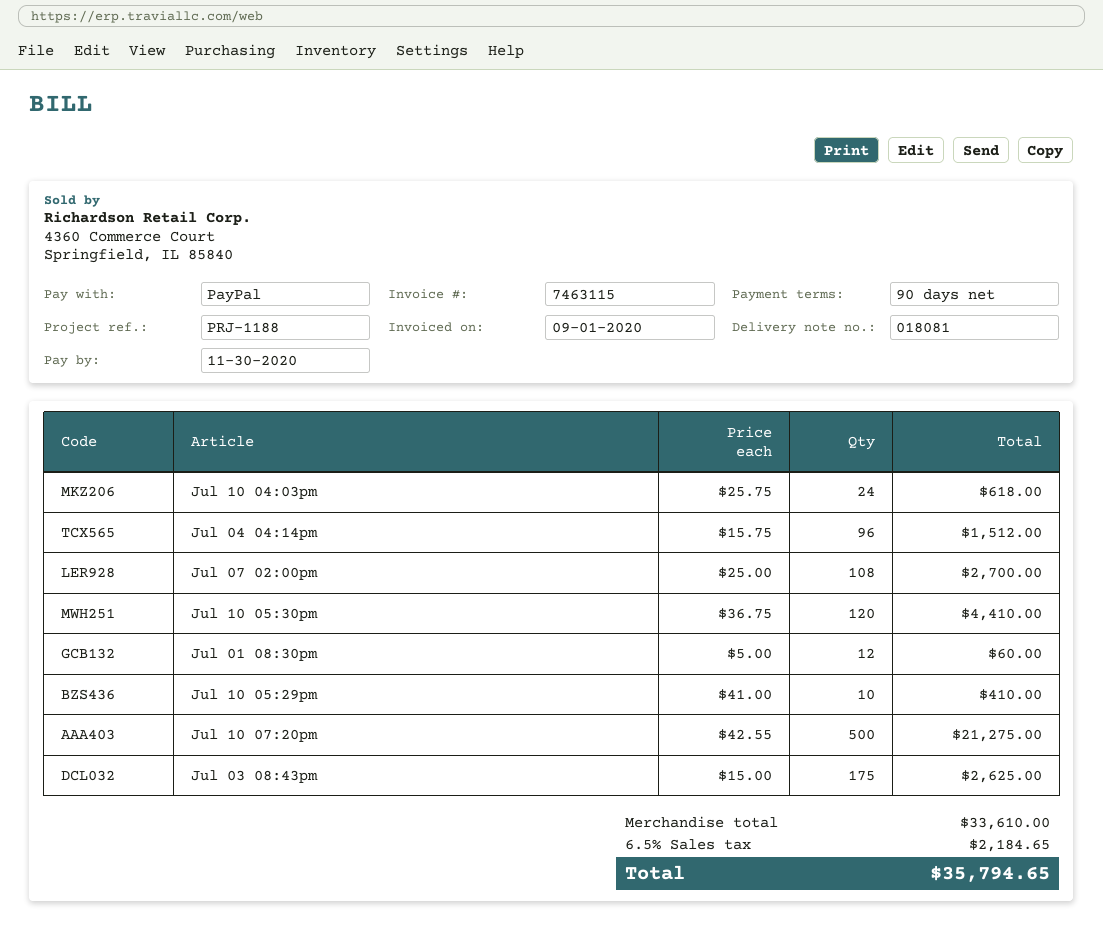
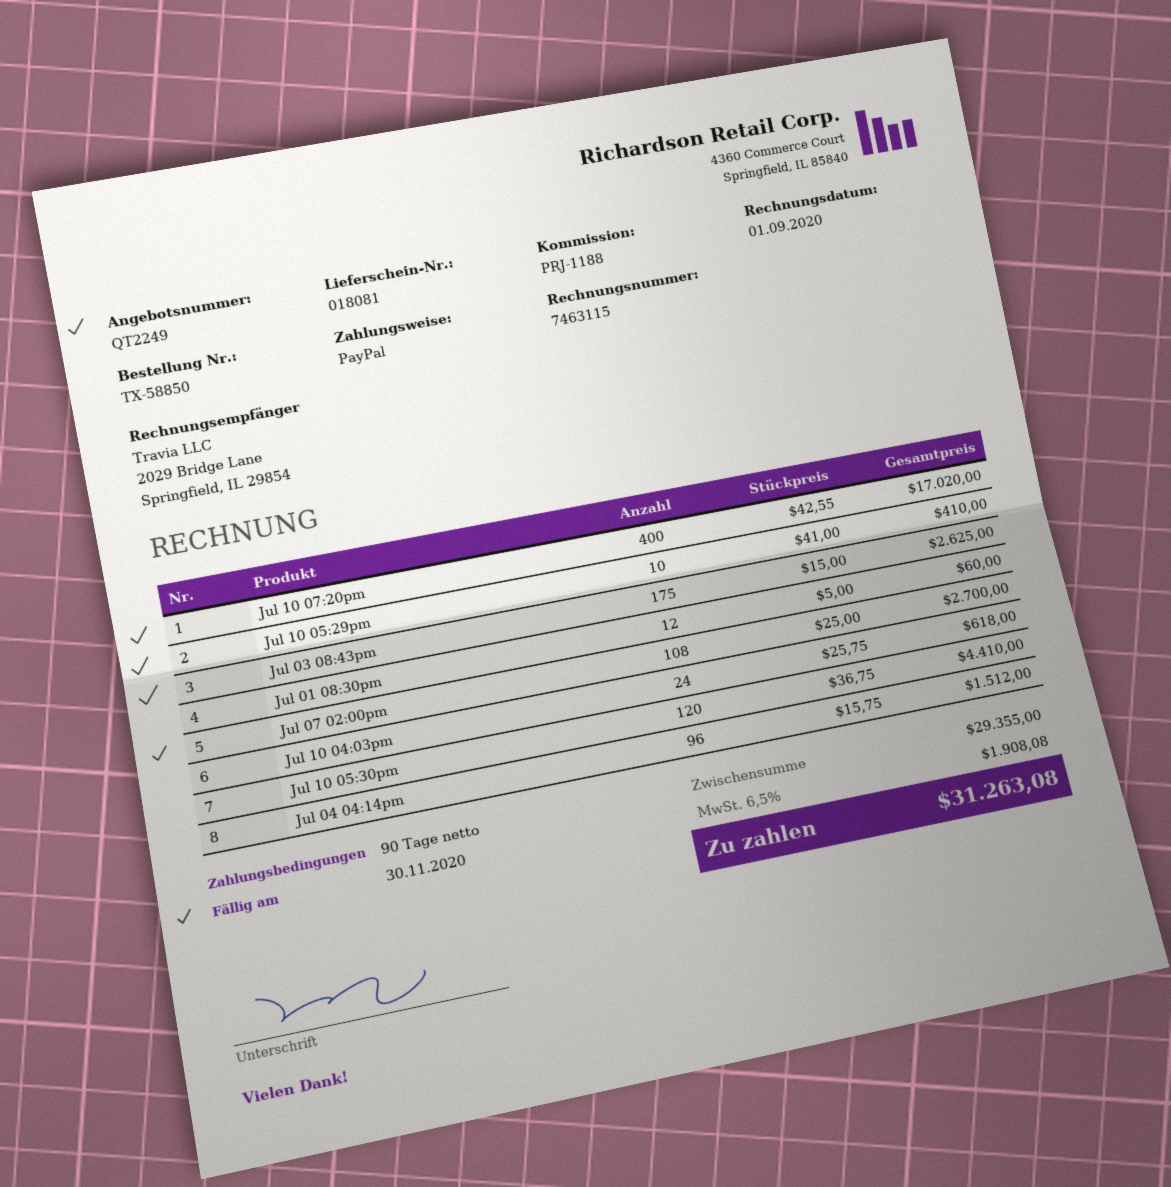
Jul 10 07:20pm: 500 x 42.55 = 21275.00 -> 400 x 42.55 = 17020.00
subtotal: 33610.00 -> 29355.00
tax: 6.5% = 2184.65 -> 6.5% = 1908.08
total: 35794.65 -> 31263.08

